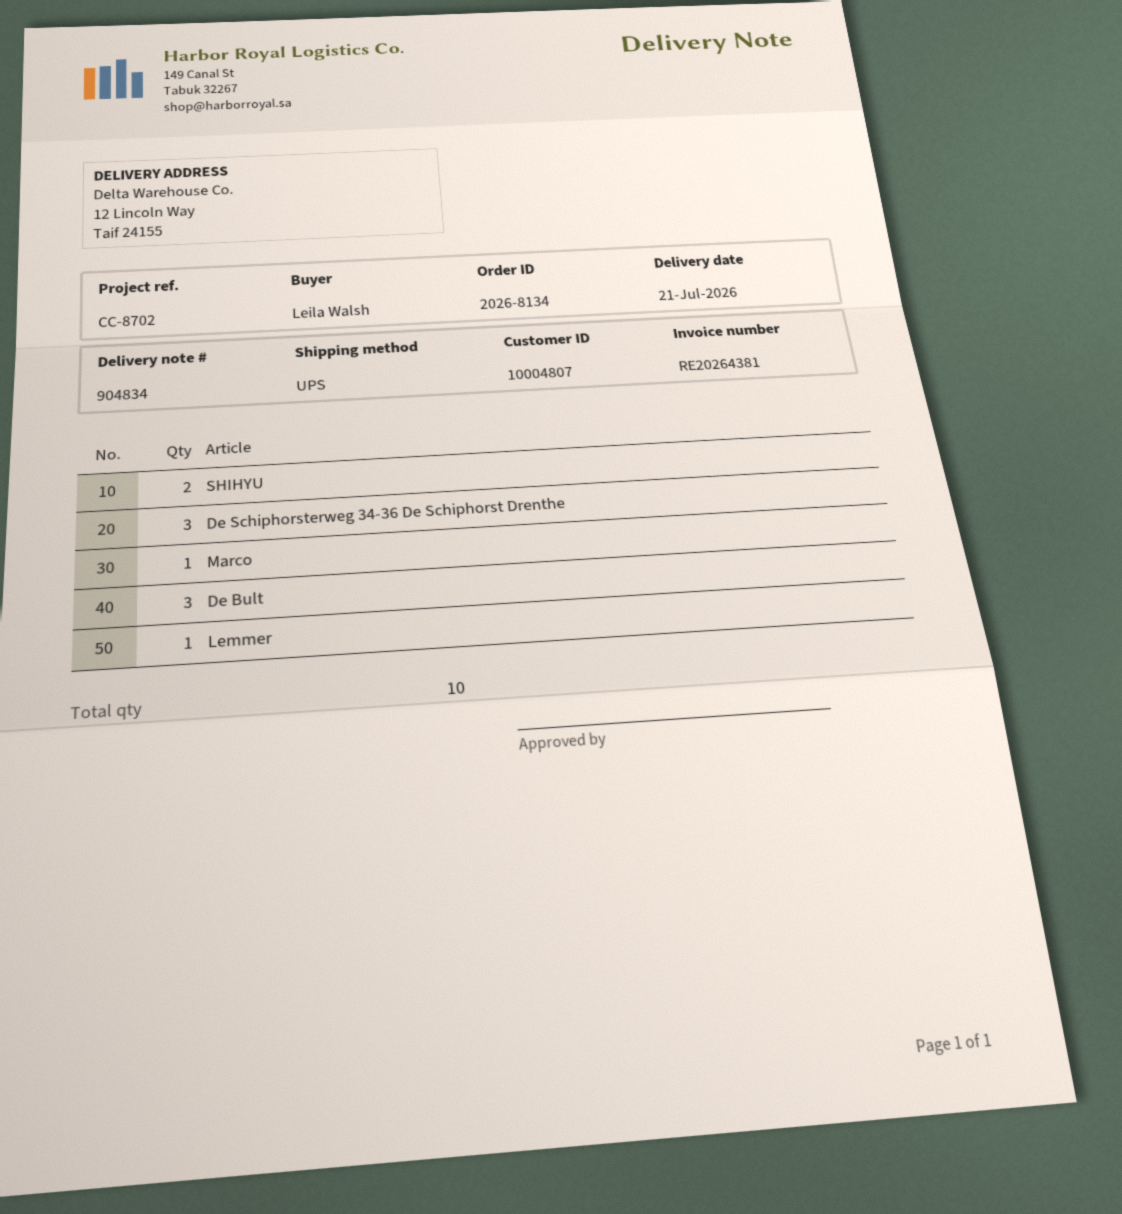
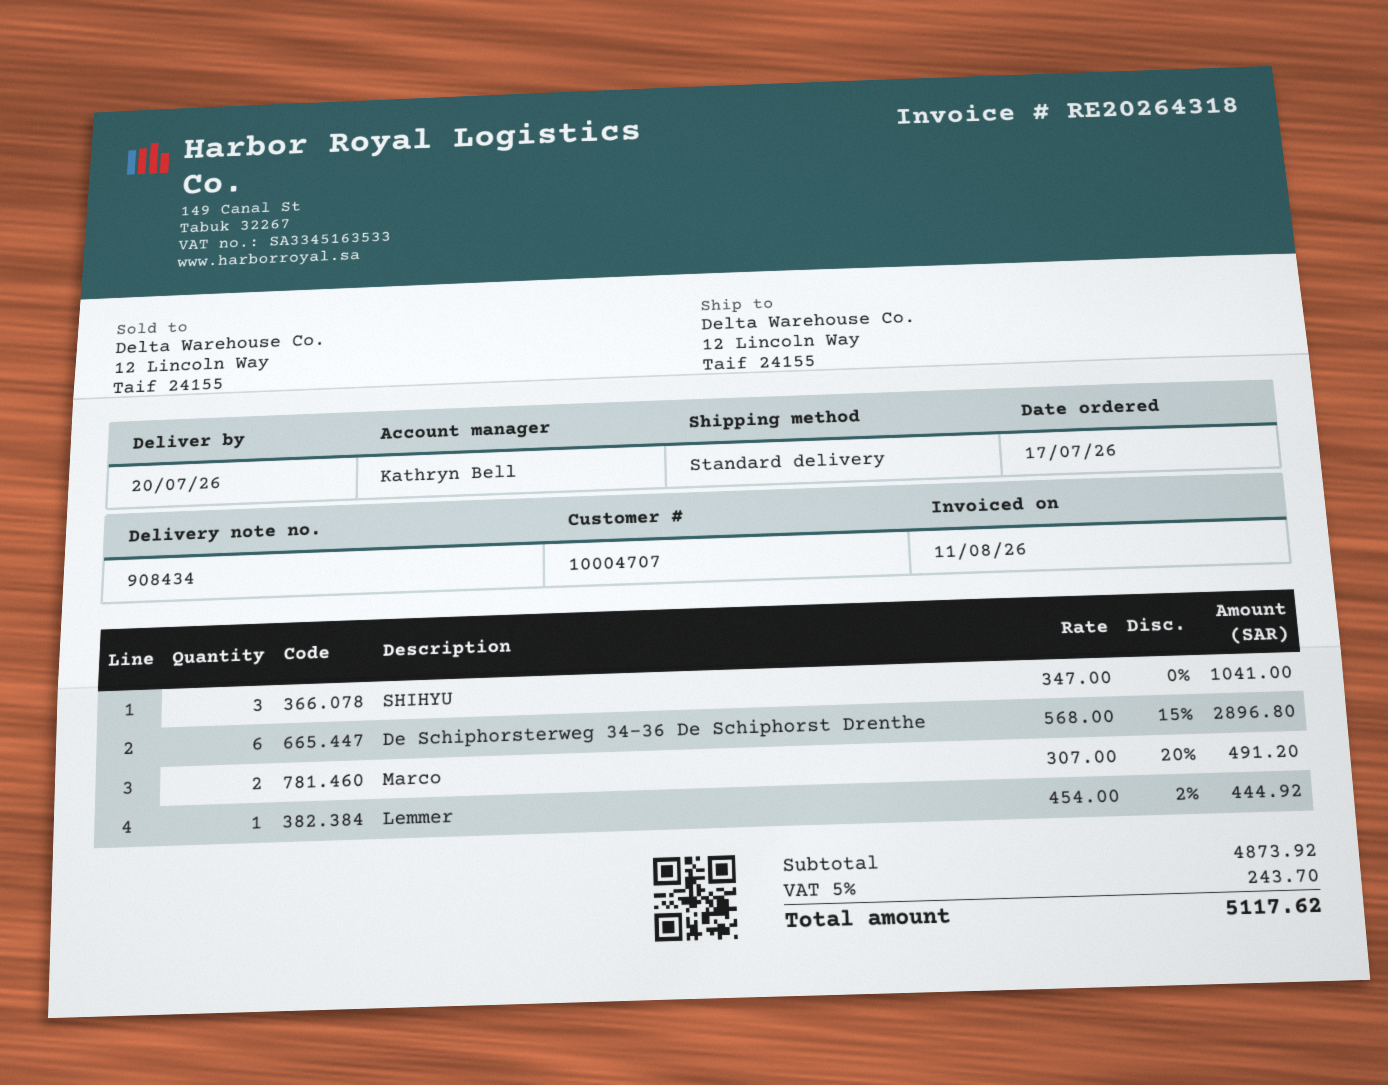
delivery note number: 904834 -> 908434
delivery date: 2026-07-21 -> 2026-07-20
invoice number: RE20264381 -> RE20264318
customer number: 10004807 -> 10004707
shipping method: UPS -> standard
SHIHYU: 2 -> 3
De Schiphorsterweg 34-36 De Schiphorst Drenthe: 3 -> 6
Marco: 1 -> 2
De Bult: 3 -> none

